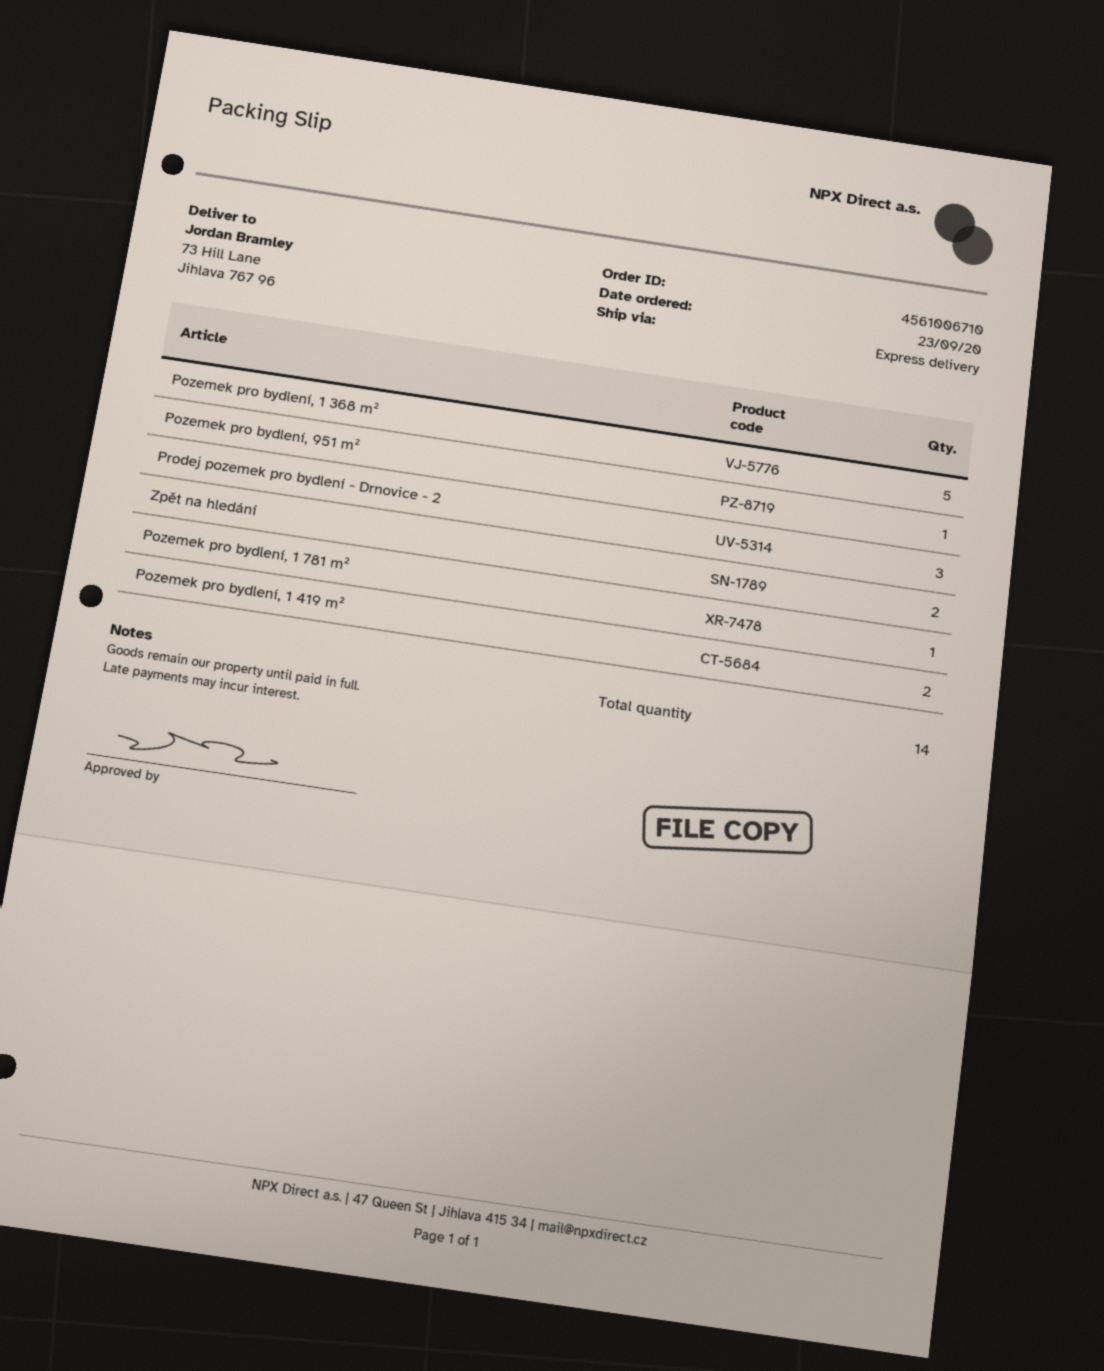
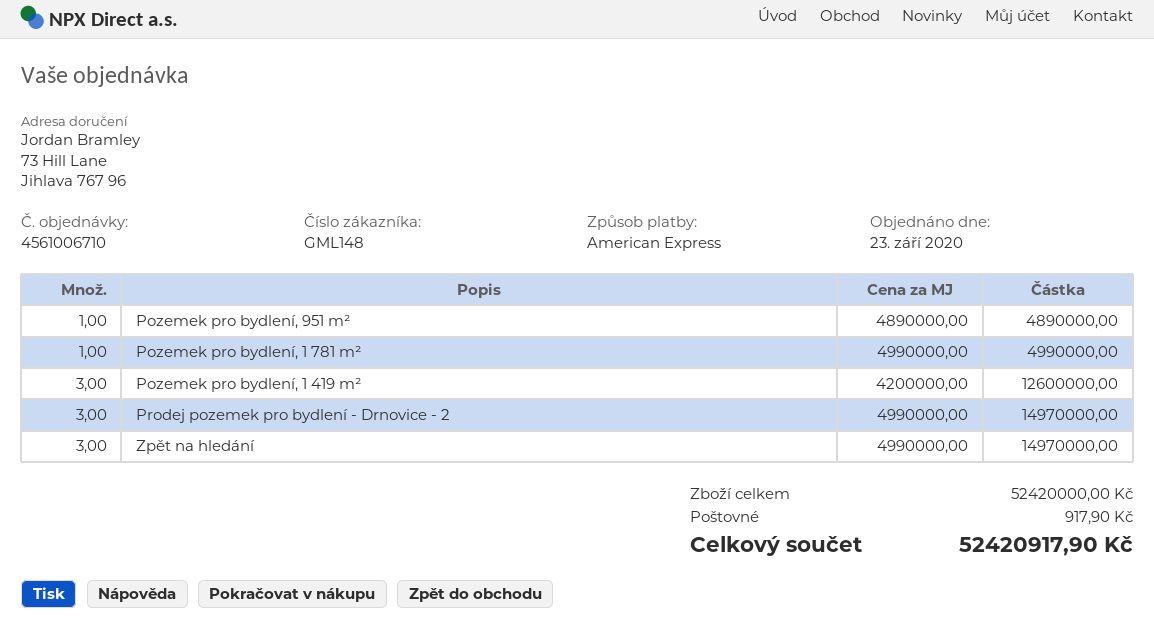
Pozemek pro bydlení, 1 368 m²: 5 -> none
Zpět na hledání: 2 -> 3
Pozemek pro bydlení, 1 419 m²: 2 -> 3

